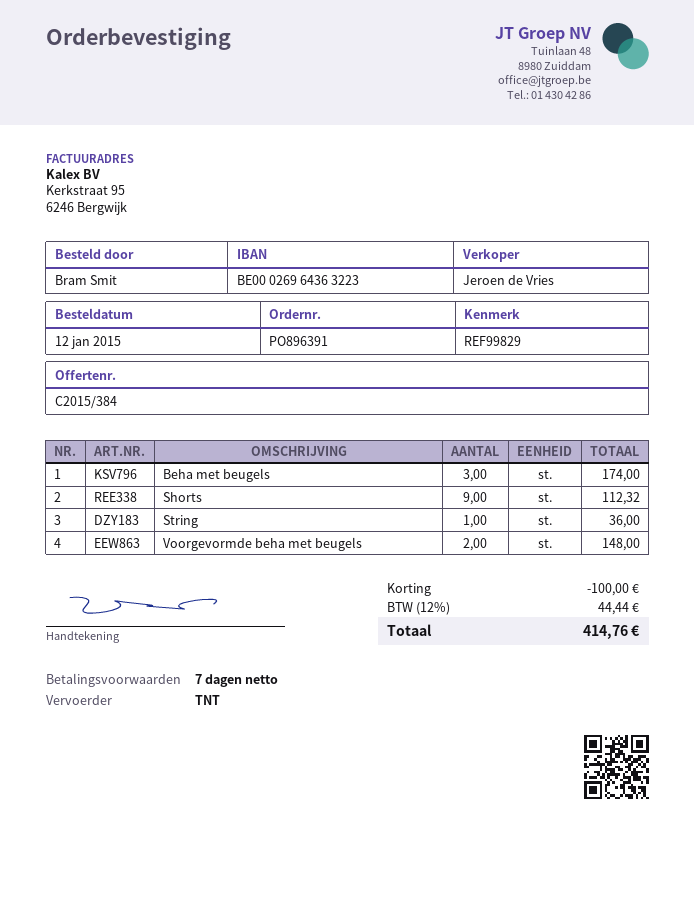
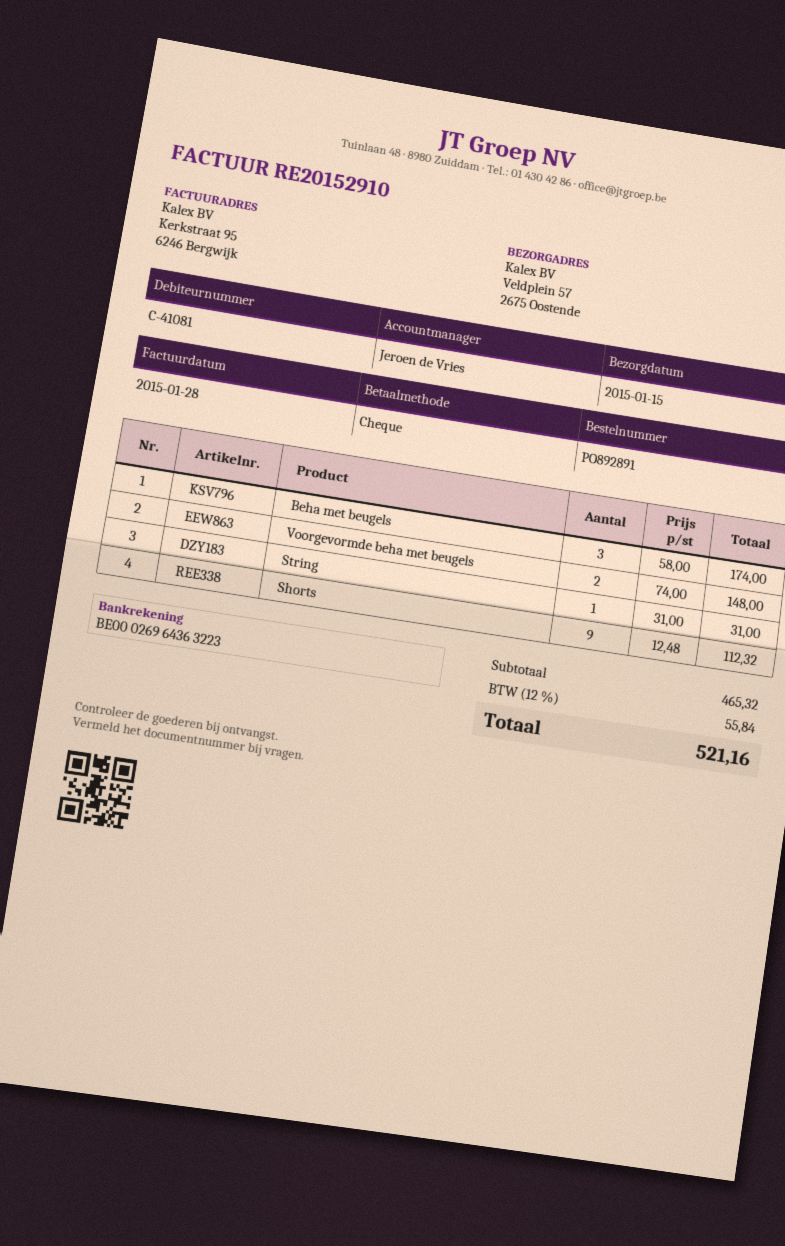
order number: PO896391 -> PO892891
String: 1 for 36.00 -> 1 for 31.00
discount: 100.00 -> none
tax: 12% = 44.44 -> 12% = 55.84
total: 414.76 -> 521.16

